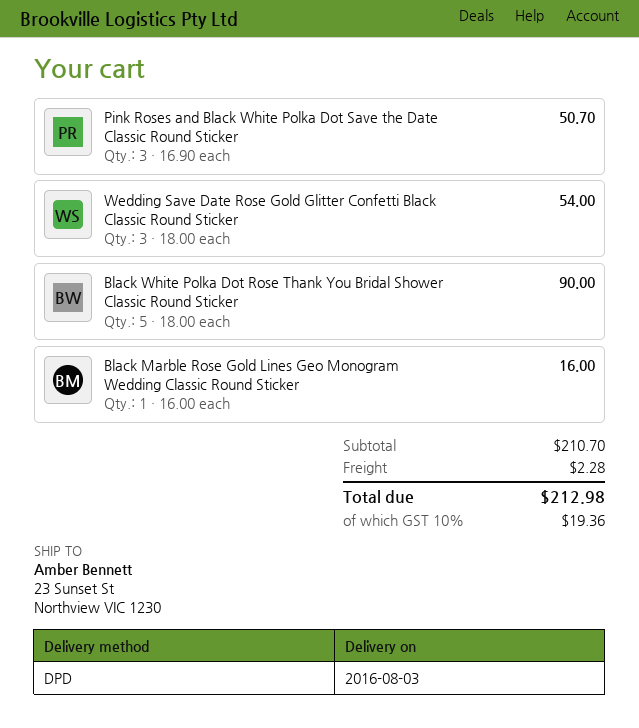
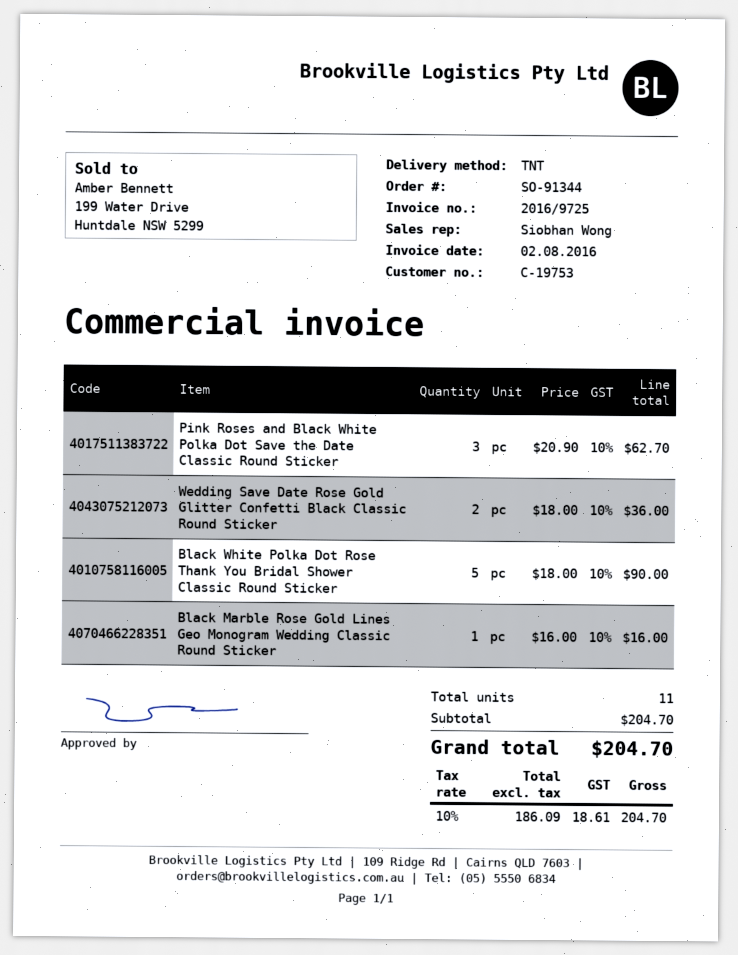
shipping method: DPD -> TNT
Pink Roses and Black White Polka Dot Save the Date Classic Round Sticker: 3 x 16.90 = 50.70 -> 3 x 20.90 = 62.70
Wedding Save Date Rose Gold Glitter Confetti Black Classic Round Sticker: 3 x 18.00 = 54.00 -> 2 x 18.00 = 36.00
subtotal: 210.70 -> 204.70
shipping: 2.28 -> none
tax: 10% = 19.36 -> 10% = 18.61
total: 212.98 -> 204.70

